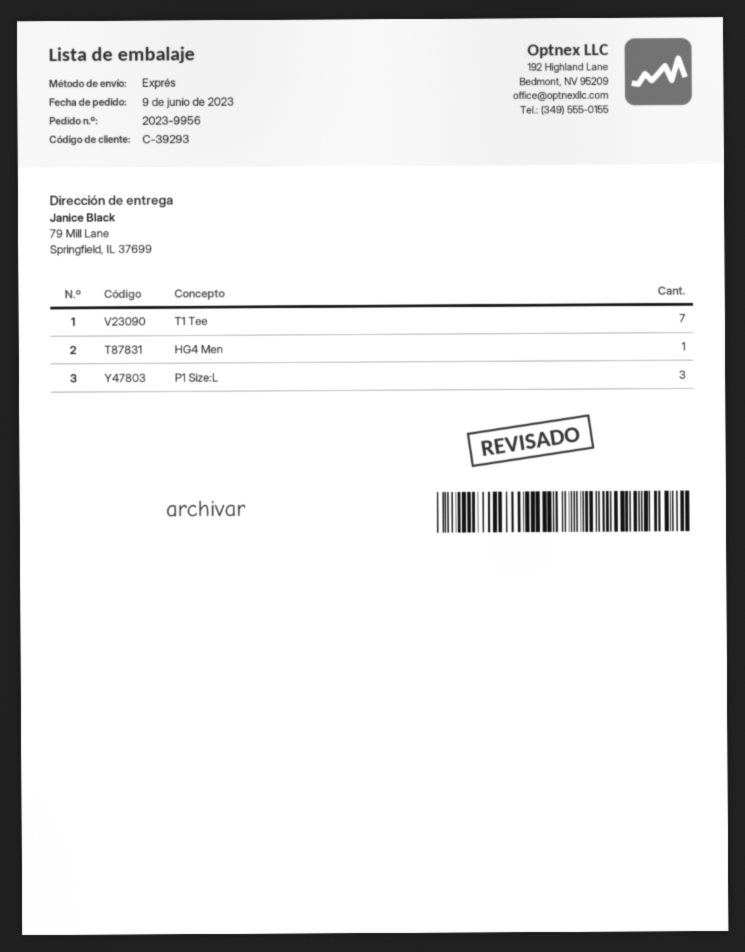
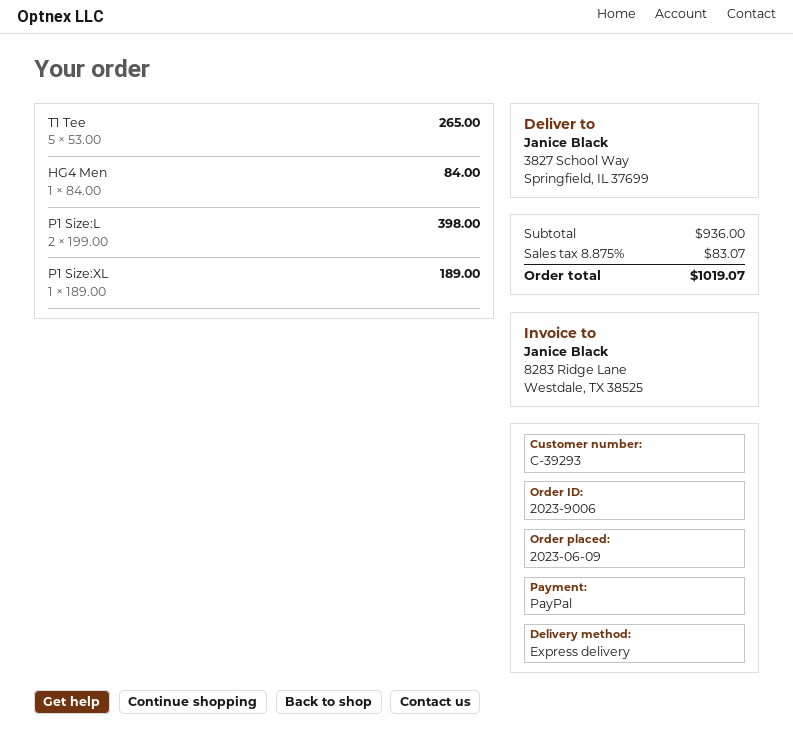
order number: 2023-9956 -> 2023-9006
ship to: 79 Mill Lane, Springfield, IL 37699 -> 3827 School Way, Springfield, IL 37699
T1 Tee: 7 -> 5
P1 Size:L: 3 -> 2
P1 Size:XL: none -> 1

